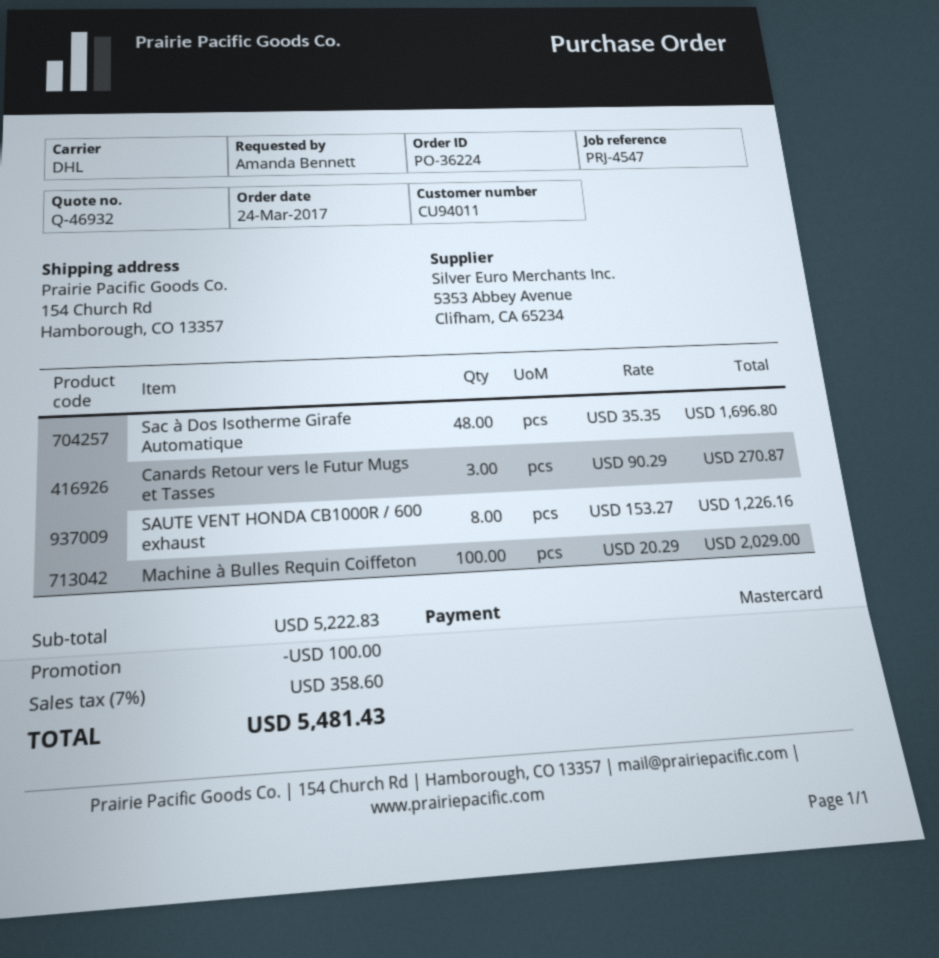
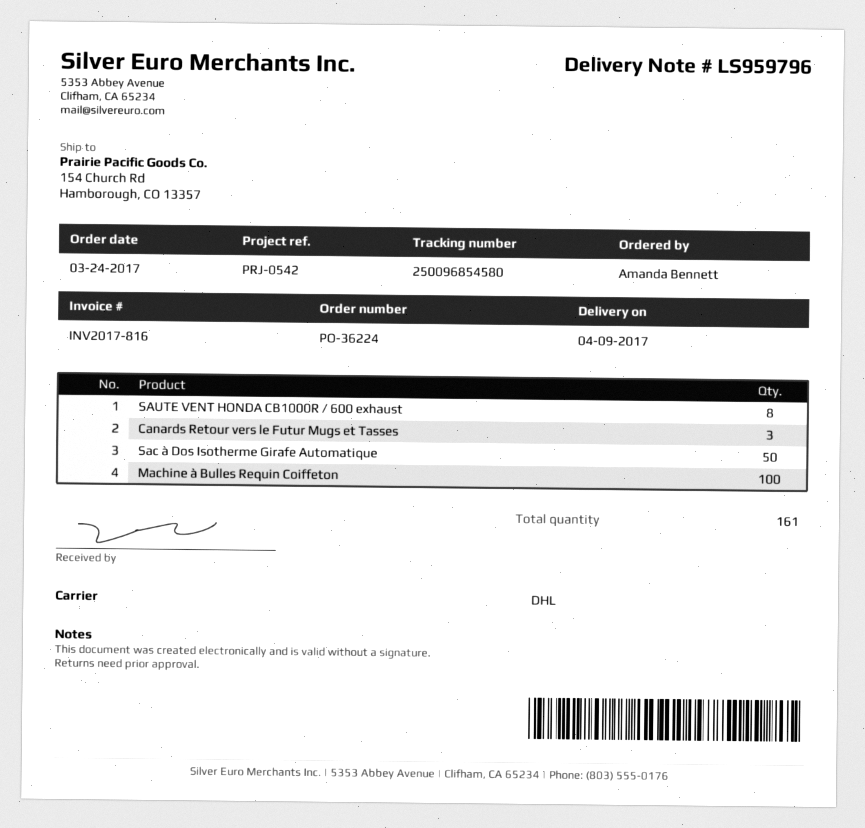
reference: PRJ-4547 -> PRJ-0542
Sac à Dos Isotherme Girafe Automatique: 48 -> 50

